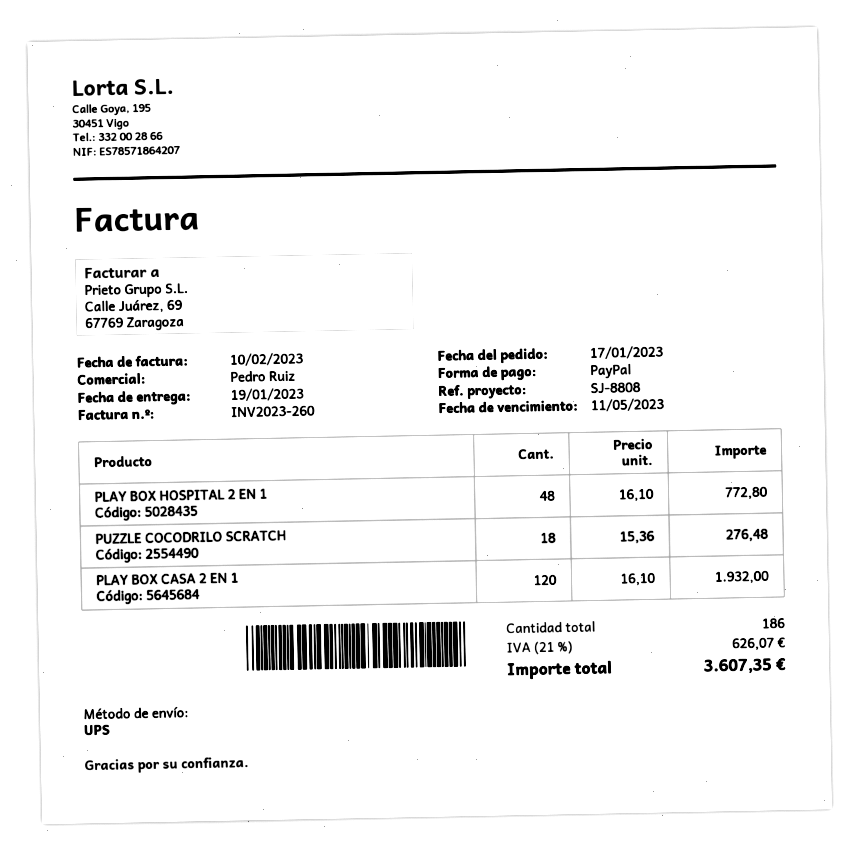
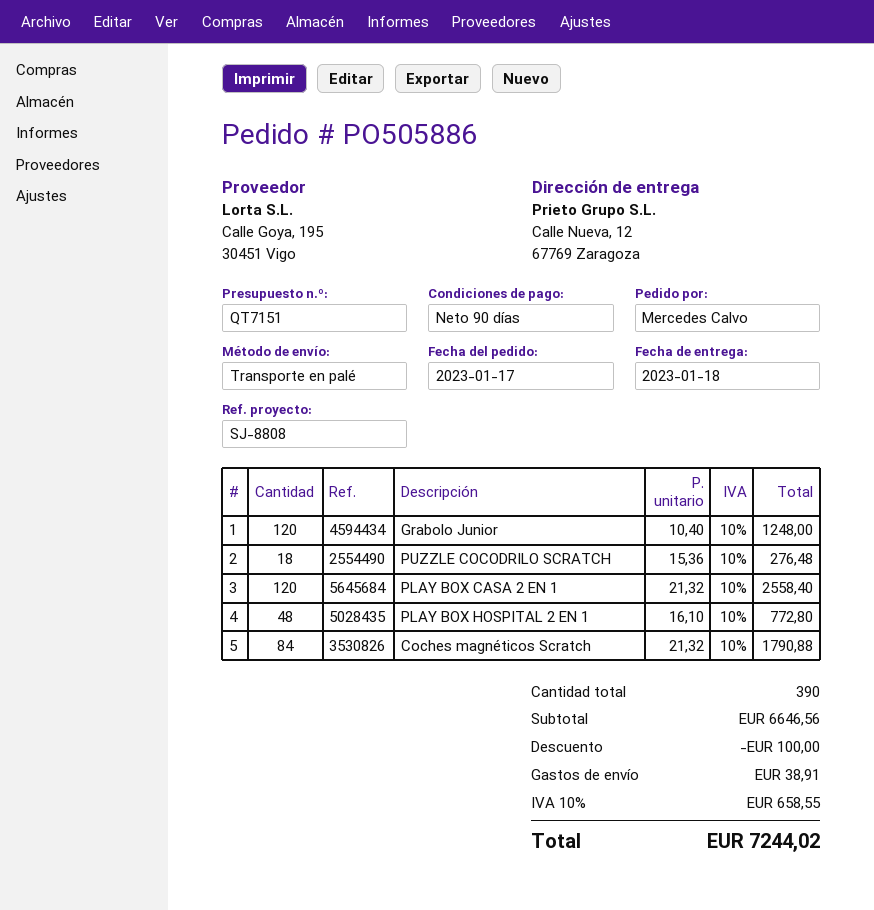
delivery date: 2023-01-19 -> 2023-01-18
shipping method: UPS -> pallet freight
PLAY BOX CASA 2 EN 1: 120 x 16.10 = 1932.00 -> 120 x 21.32 = 2558.40
Grabolo Junior: none -> 120 x 10.40 = 1248.00
Coches magnéticos Scratch: none -> 84 x 21.32 = 1790.88
total quantity: 186 -> 390
discount: none -> 100.00
shipping: none -> 38.91
tax: 21% = 626.07 -> 10% = 658.55
total: 3607.35 -> 7244.02

